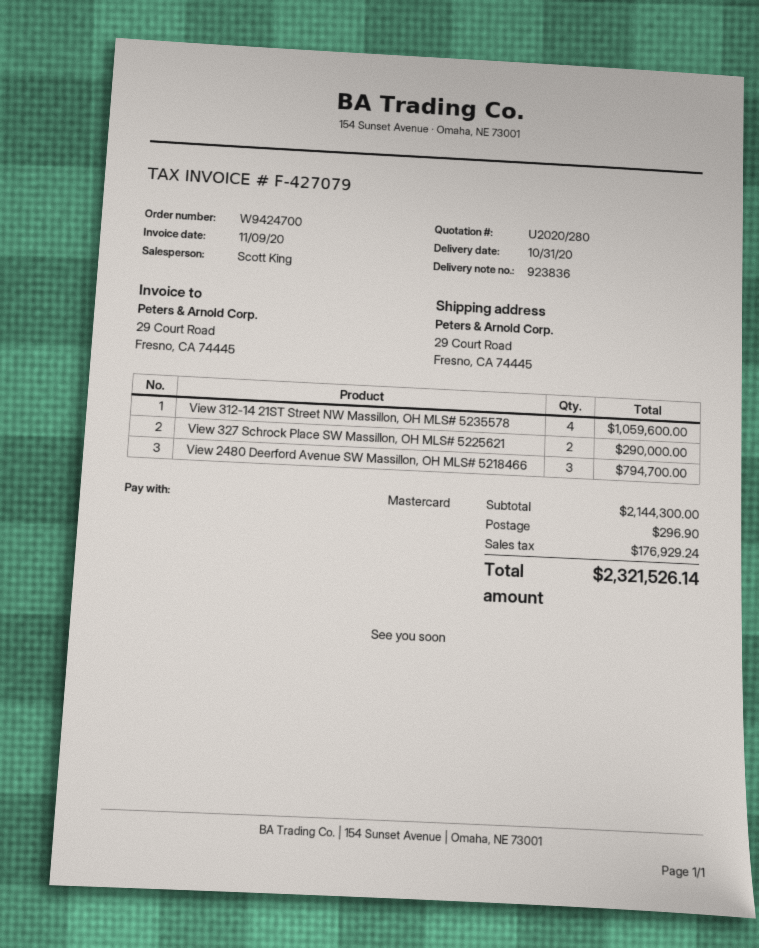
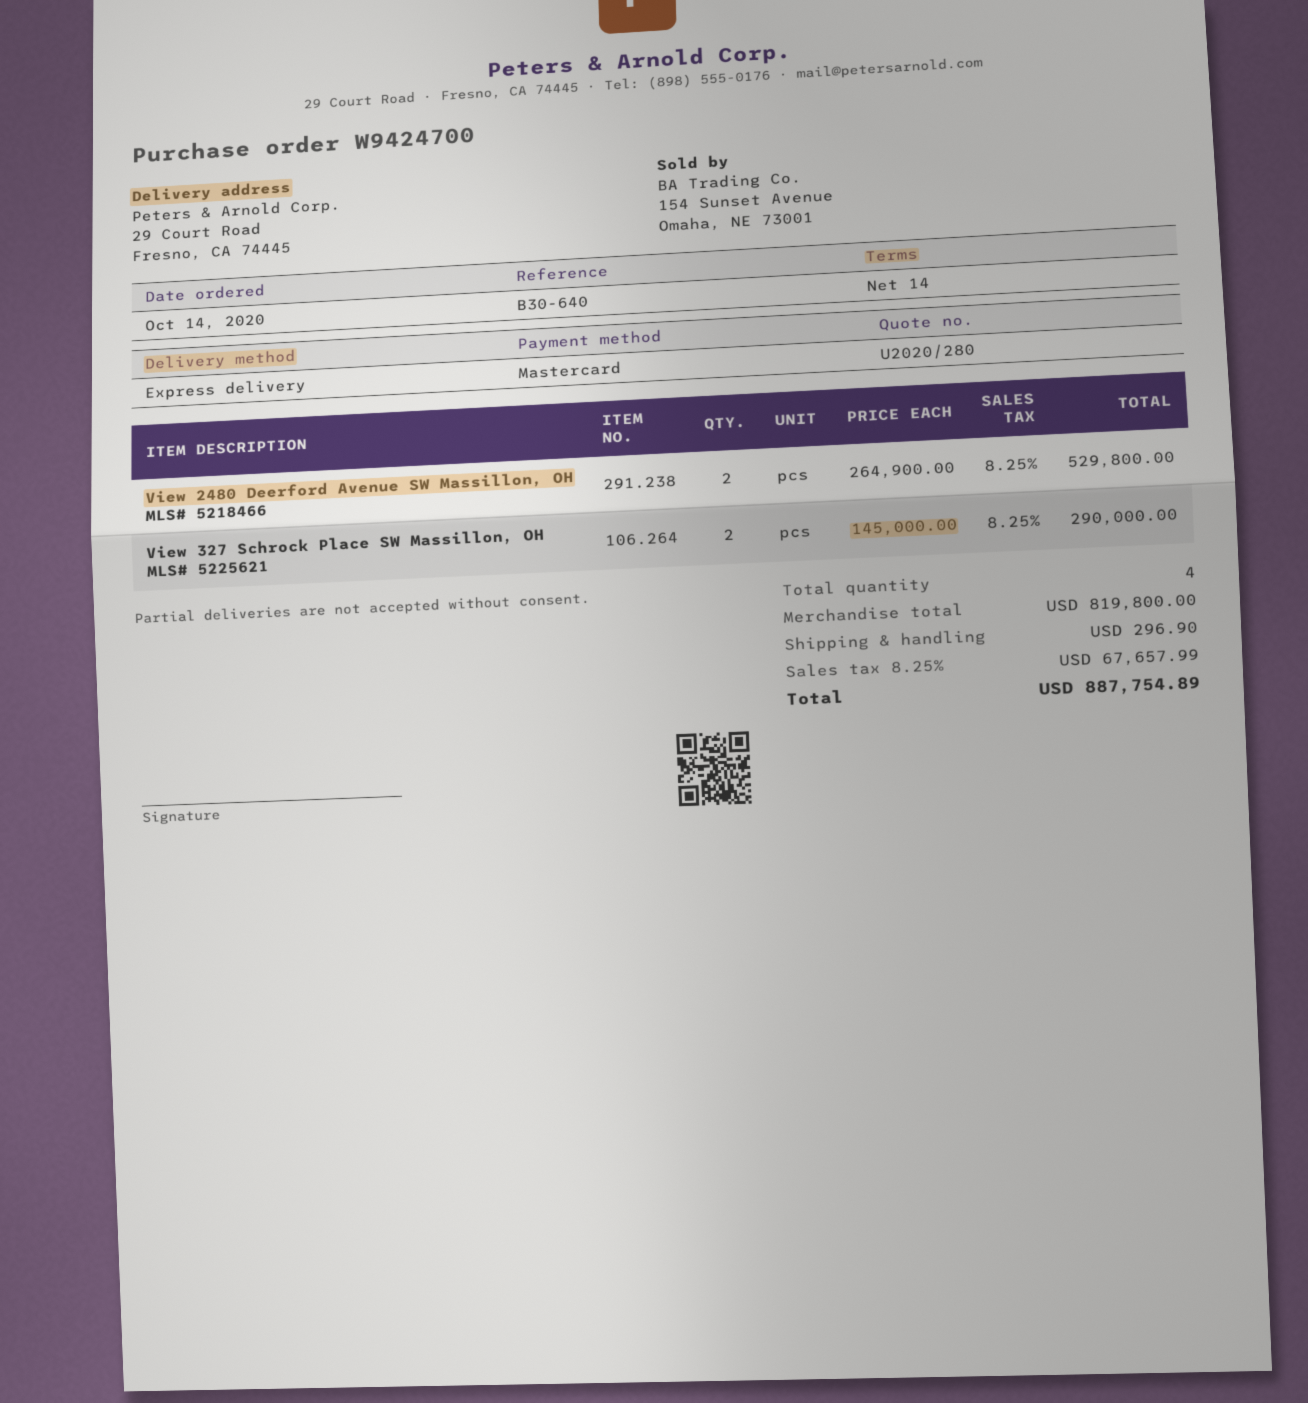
View 312-14 21ST Street NW Massillon, OH MLS# 5235578: 4 for 1059600.00 -> none
View 2480 Deerford Avenue SW Massillon, OH MLS# 5218466: 3 for 794700.00 -> 2 for 529800.00
subtotal: 2144300.00 -> 819800.00
tax: 176929.24 -> 67657.99
total: 2321526.14 -> 887754.89

